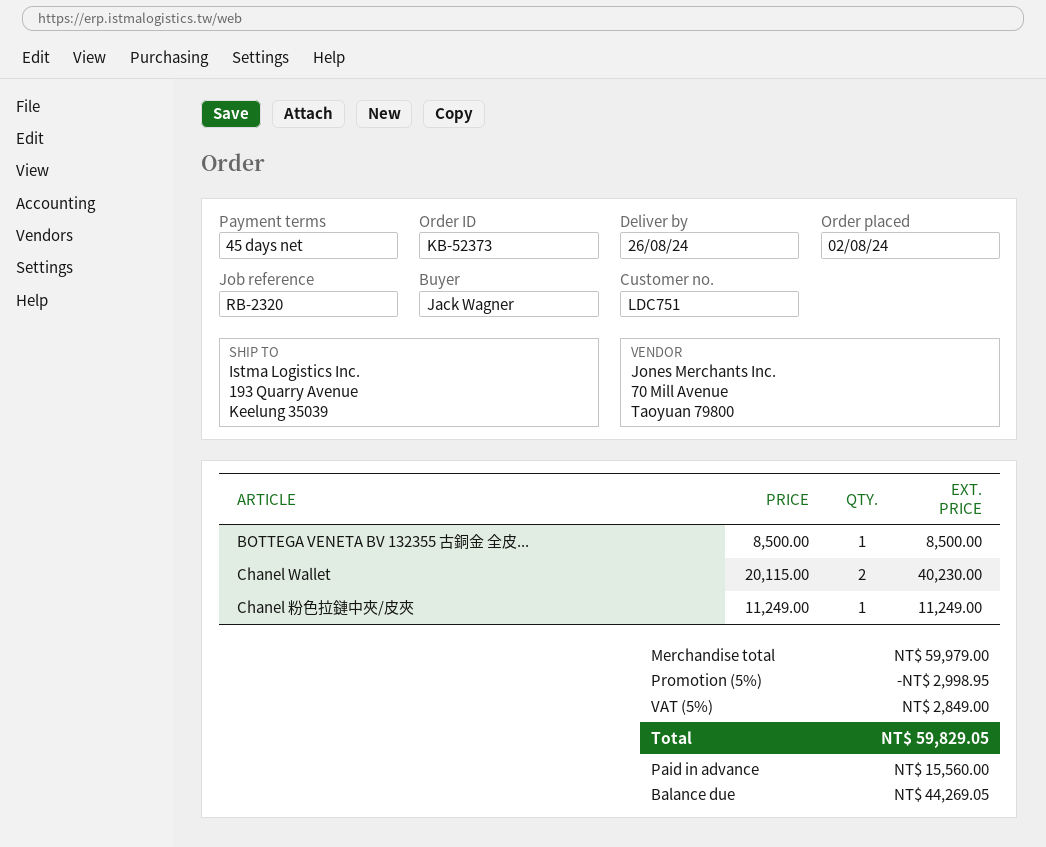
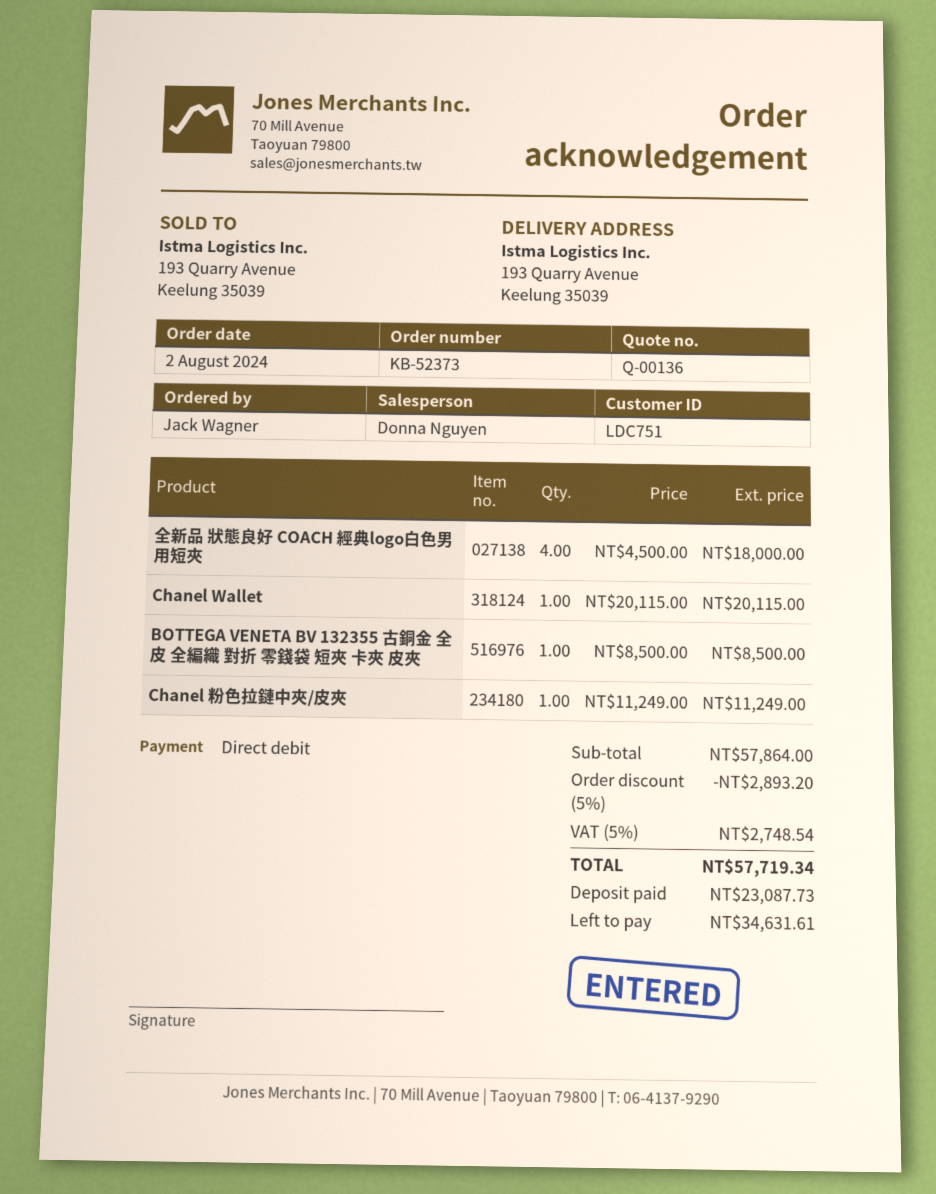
Chanel Wallet: 2 x 20115.00 = 40230.00 -> 1 x 20115.00 = 20115.00
全新品 狀態良好 COACH 經典logo白色男用短夾: none -> 4 x 4500.00 = 18000.00
subtotal: 59979.00 -> 57864.00
discount: 5% = 2998.95 -> 5% = 2893.20
tax: 5% = 2849.00 -> 5% = 2748.54
total: 59829.05 -> 57719.34
deposit: 15560.00 -> 23087.73
balance: 44269.05 -> 34631.61

